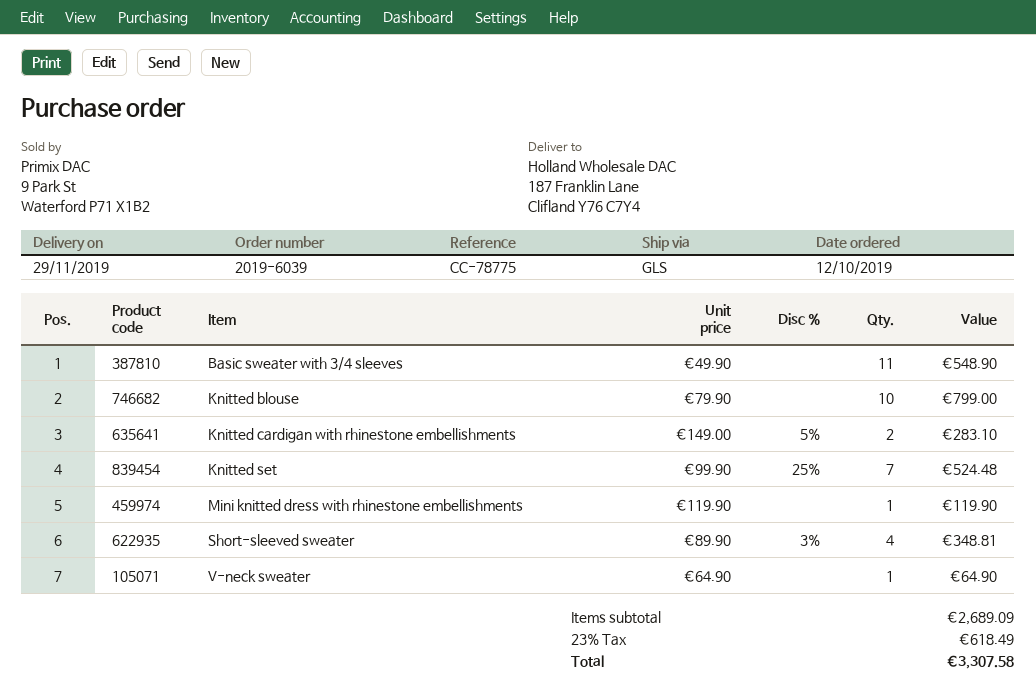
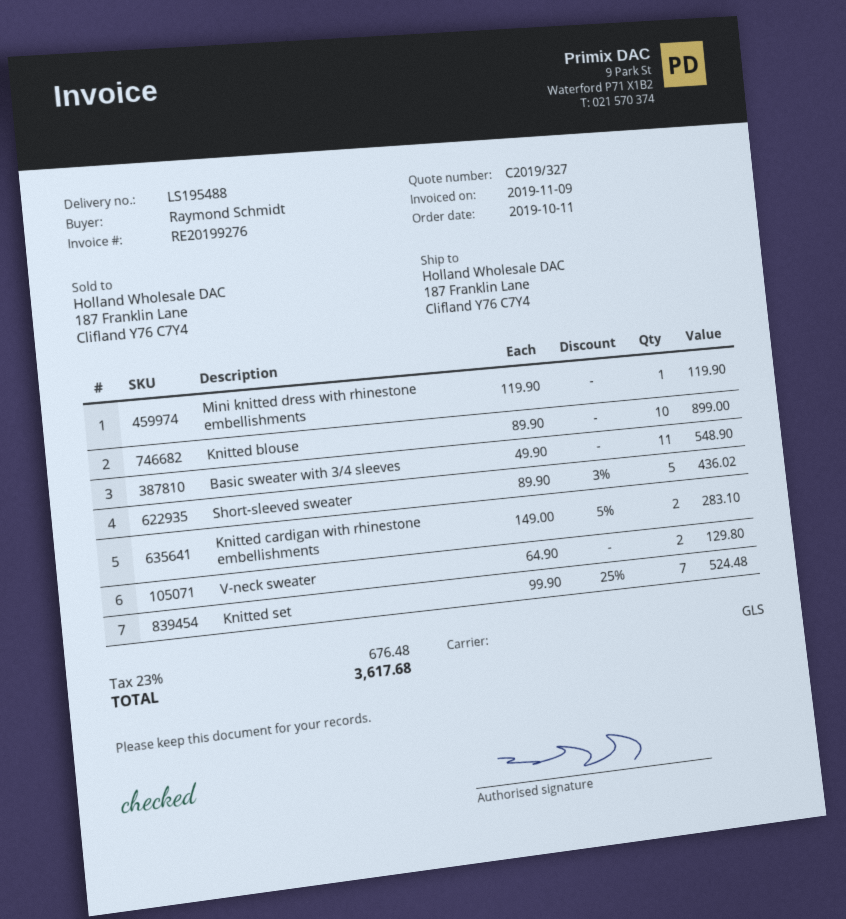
order date: 2019-10-12 -> 2019-10-11
Knitted blouse: 10 x 79.90 = 799.00 -> 10 x 89.90 = 899.00
Short-sleeved sweater: 4 x 89.90 - 3% = 348.81 -> 5 x 89.90 - 3% = 436.02
V-neck sweater: 1 x 64.90 = 64.90 -> 2 x 64.90 = 129.80
tax: 23% = 618.49 -> 23% = 676.48
total: 3307.58 -> 3617.68

